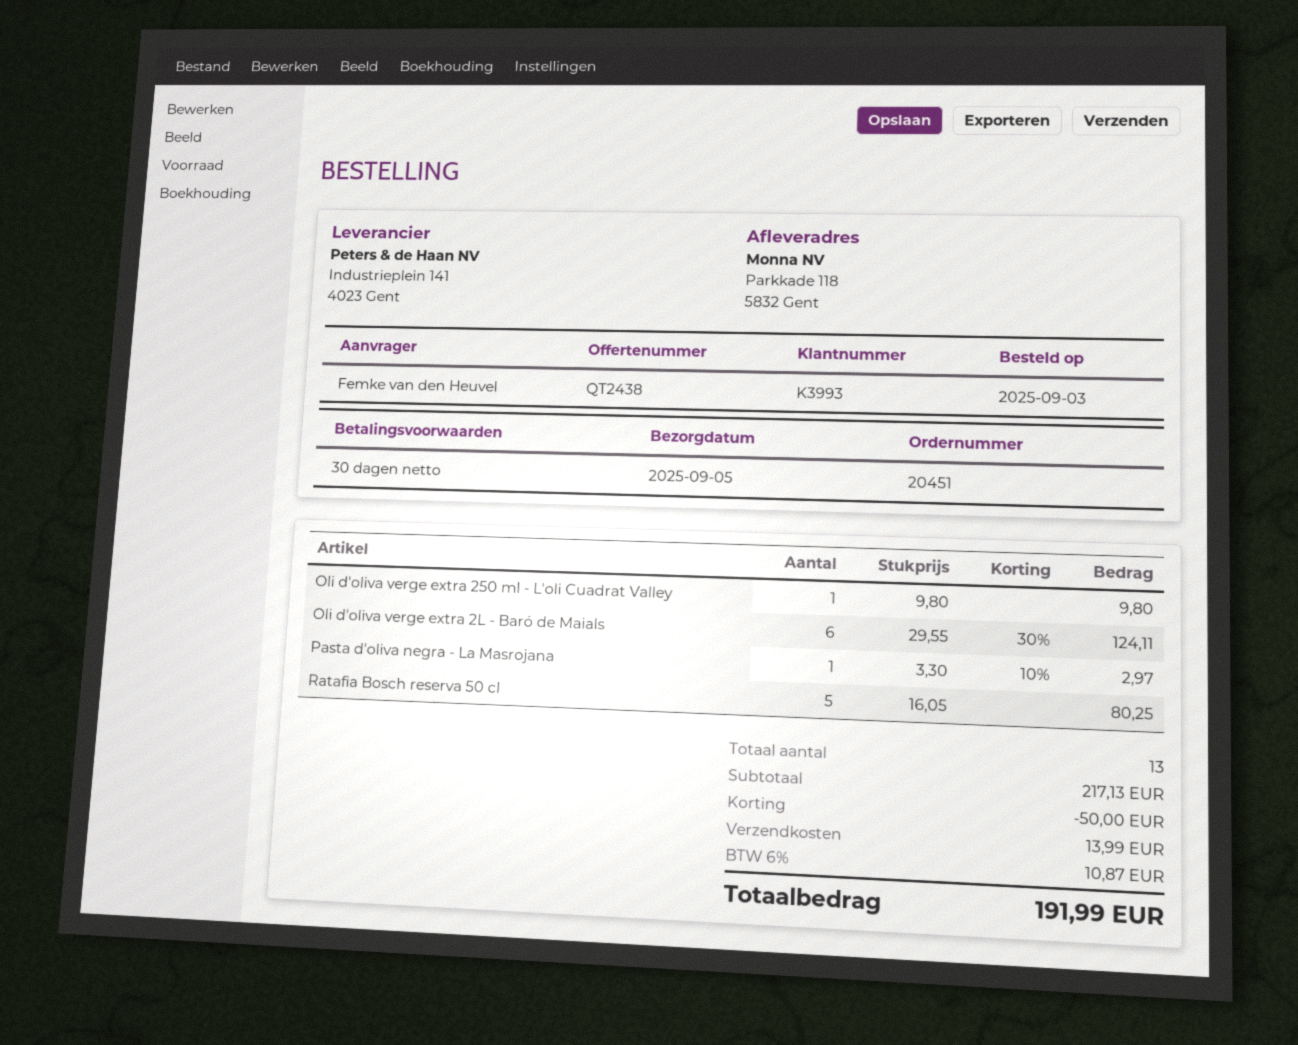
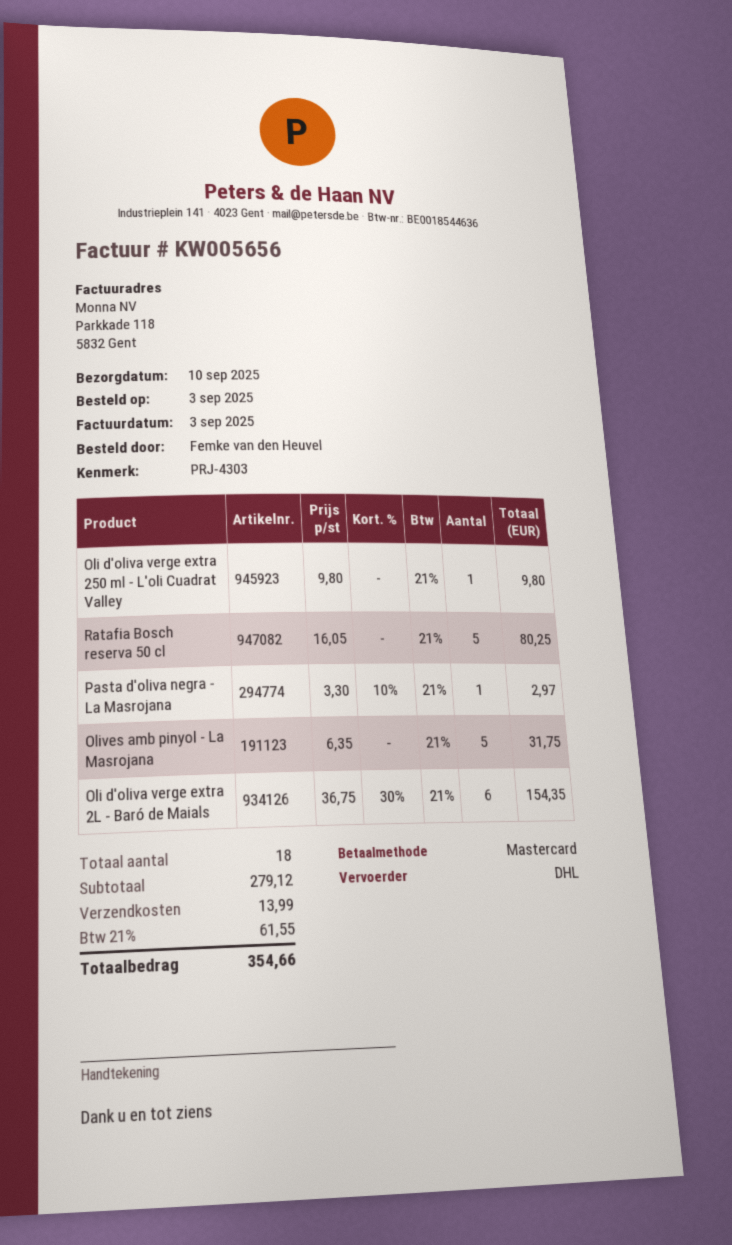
delivery date: 2025-09-05 -> 2025-09-10
Oli d'oliva verge extra 2L - Baró de Maials: 6 x 29.55 - 30% = 124.11 -> 6 x 36.75 - 30% = 154.35
Olives amb pinyol - La Masrojana: none -> 5 x 6.35 = 31.75
total quantity: 13 -> 18
subtotal: 217.13 -> 279.12
discount: 50.00 -> none
tax: 6% = 10.87 -> 21% = 61.55
total: 191.99 -> 354.66

